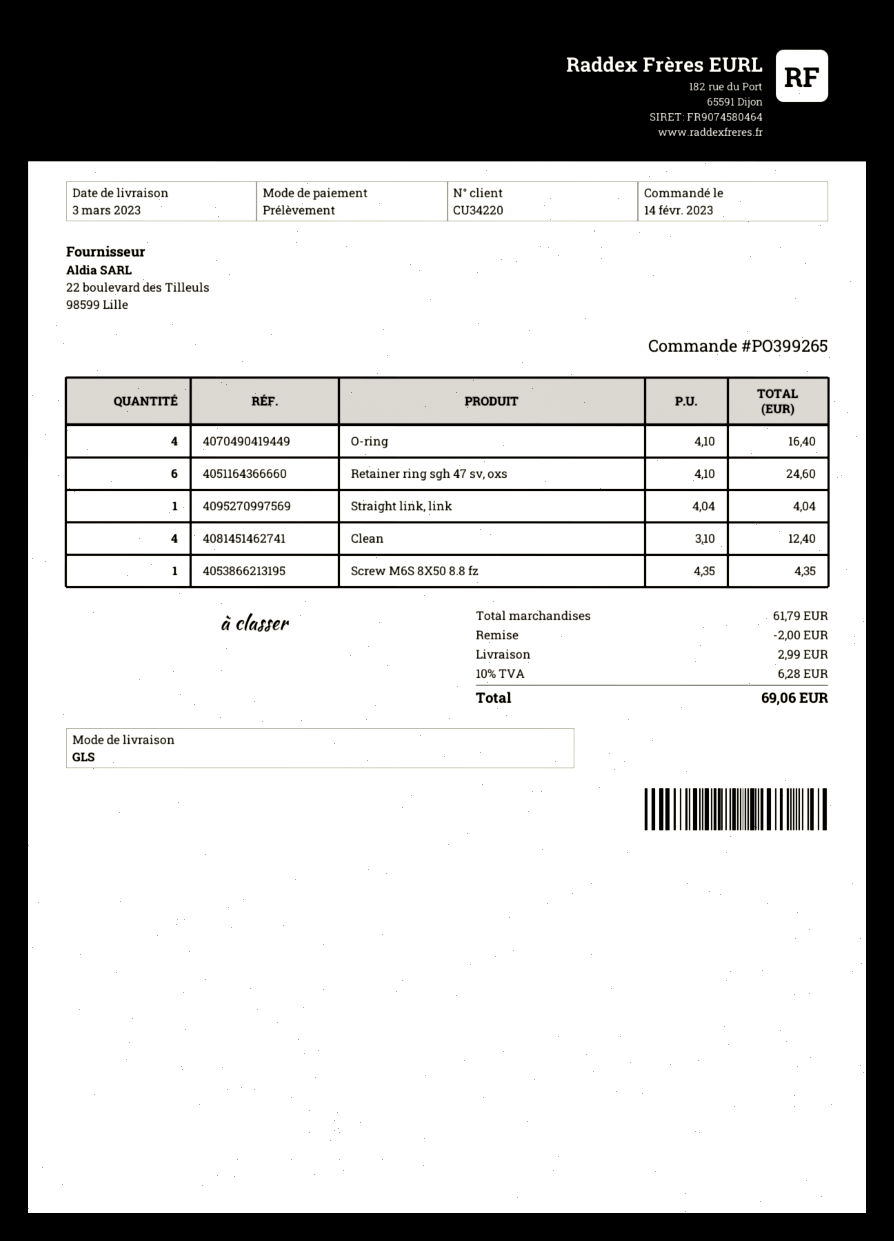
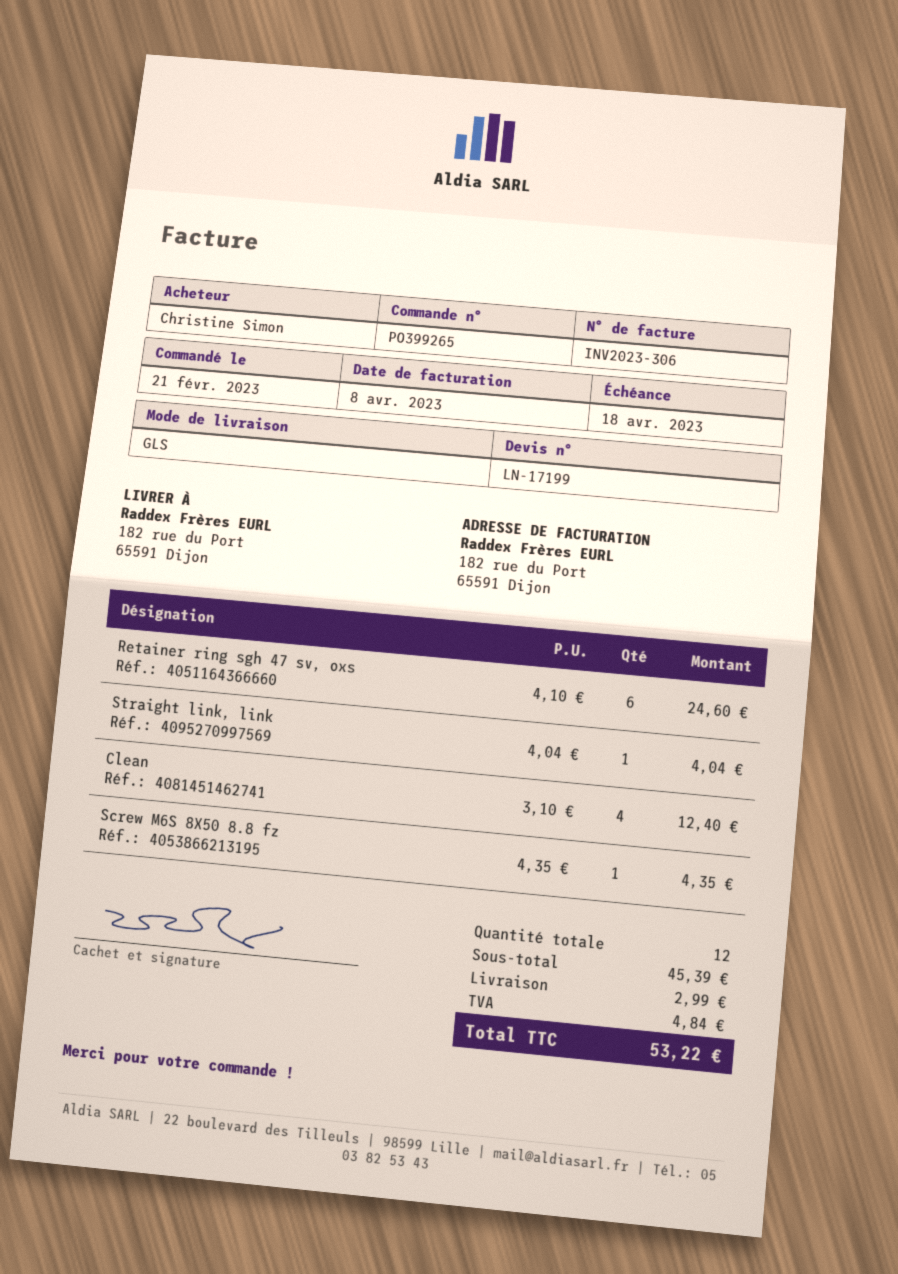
order date: 2023-02-14 -> 2023-02-21
O-ring: 4 x 4.10 = 16.40 -> none
subtotal: 61.79 -> 45.39
discount: 2.00 -> none
tax: 6.28 -> 4.84
total: 69.06 -> 53.22

